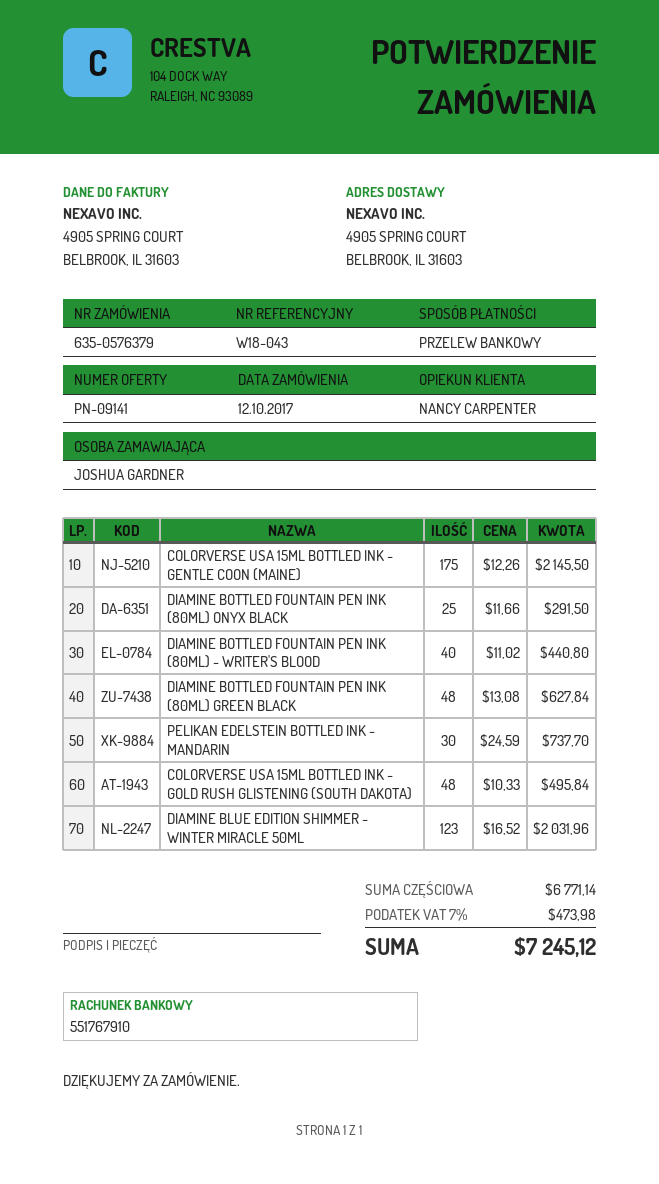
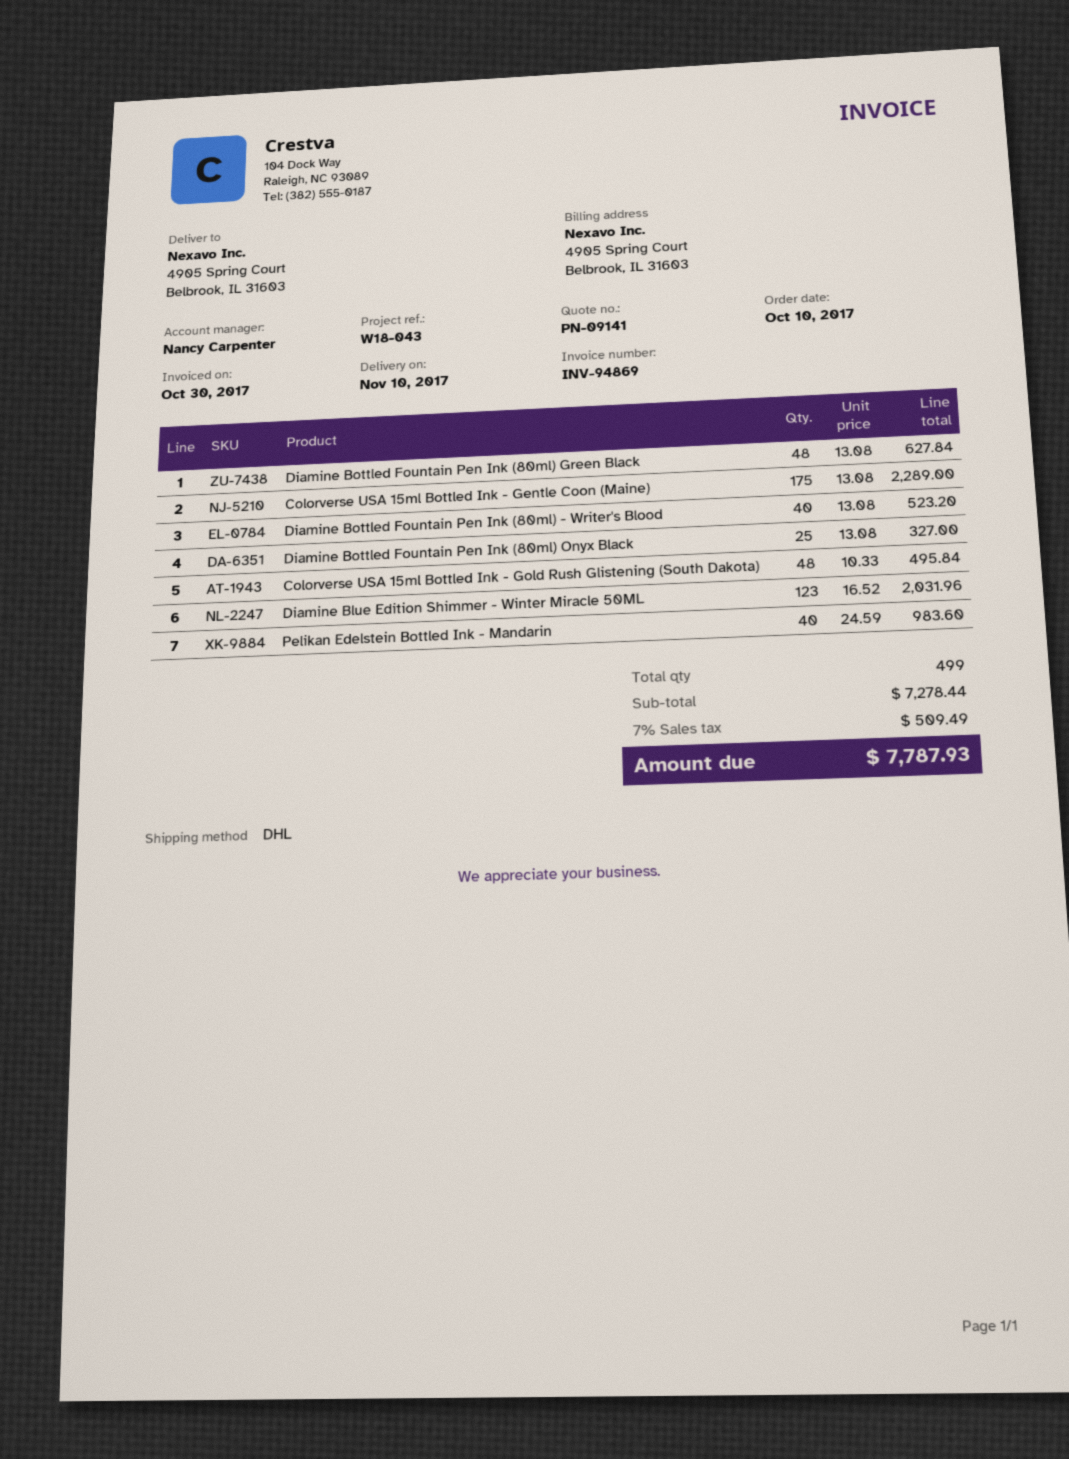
order date: 2017-10-12 -> 2017-10-10
COLORVERSE USA 15ML BOTTLED INK - GENTLE COON (MAINE): 175 x 12.26 = 2145.50 -> 175 x 13.08 = 2289.00
DIAMINE BOTTLED FOUNTAIN PEN INK (80ML) ONYX BLACK: 25 x 11.66 = 291.50 -> 25 x 13.08 = 327.00
DIAMINE BOTTLED FOUNTAIN PEN INK (80ML) - WRITER'S BLOOD: 40 x 11.02 = 440.80 -> 40 x 13.08 = 523.20
PELIKAN EDELSTEIN BOTTLED INK - MANDARIN: 30 x 24.59 = 737.70 -> 40 x 24.59 = 983.60
subtotal: 6771.14 -> 7278.44
tax: 7% = 473.98 -> 7% = 509.49
total: 7245.12 -> 7787.93

